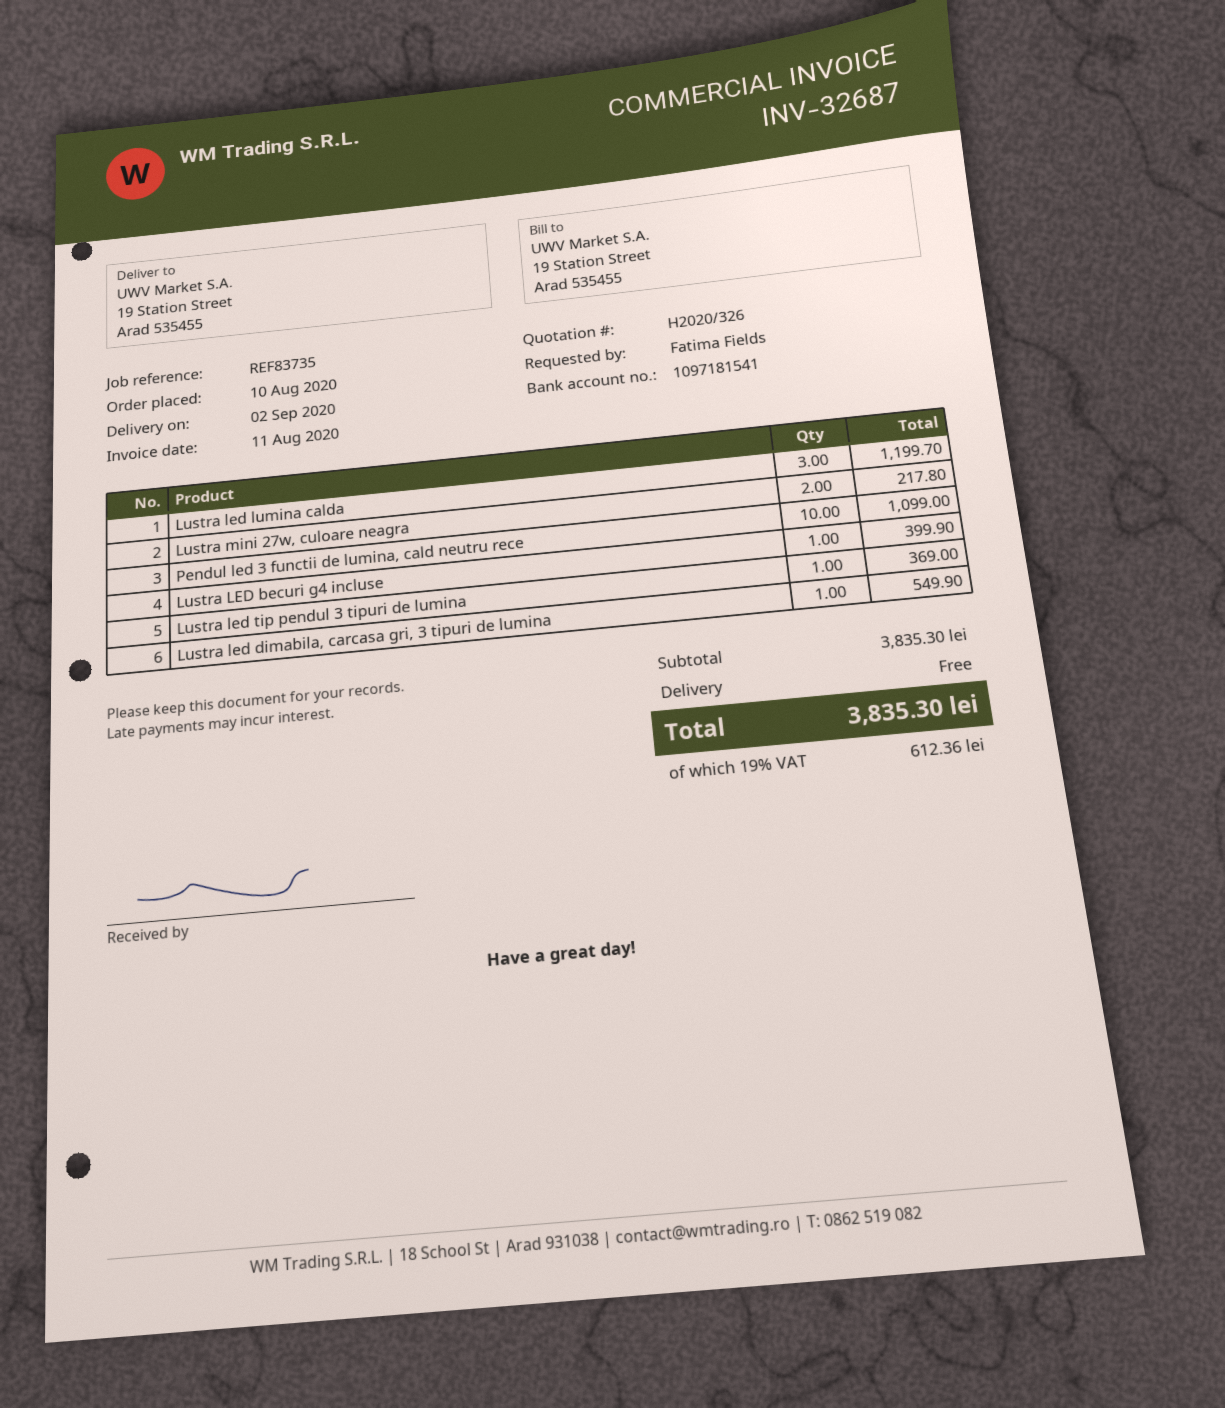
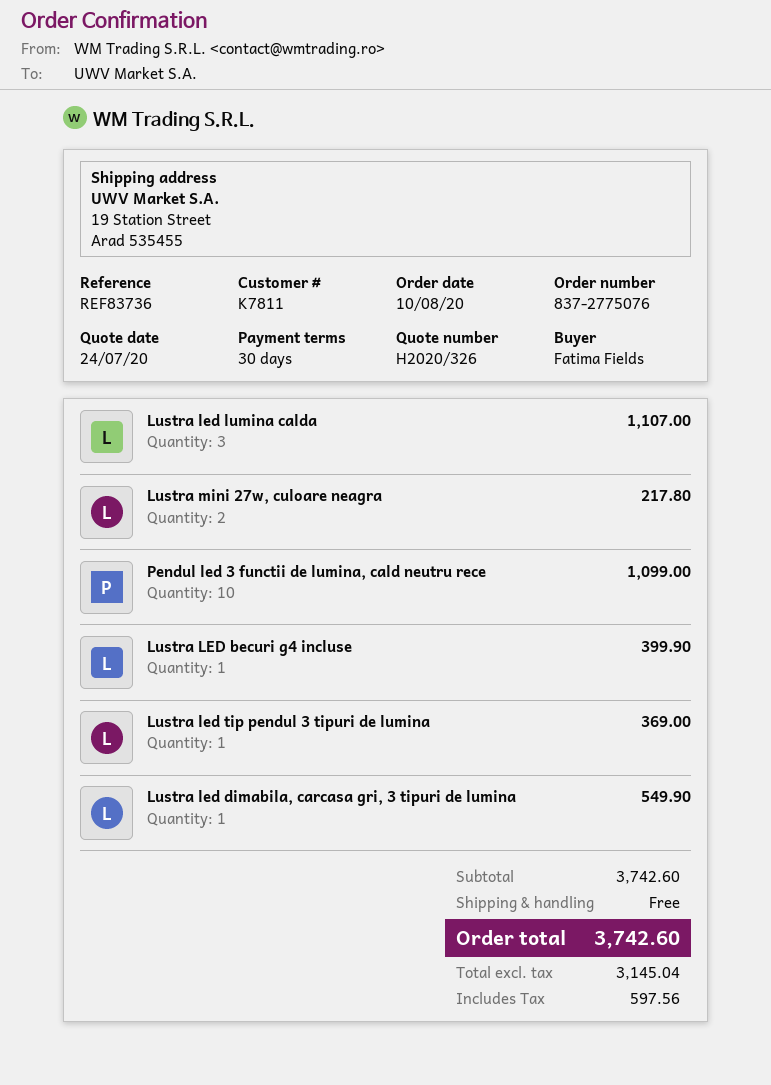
reference: REF83735 -> REF83736
Lustra led lumina calda: 3 for 1199.70 -> 3 for 1107.00
subtotal: 3835.30 -> 3742.60
tax: 612.36 -> 597.56
total: 3835.30 -> 3742.60

